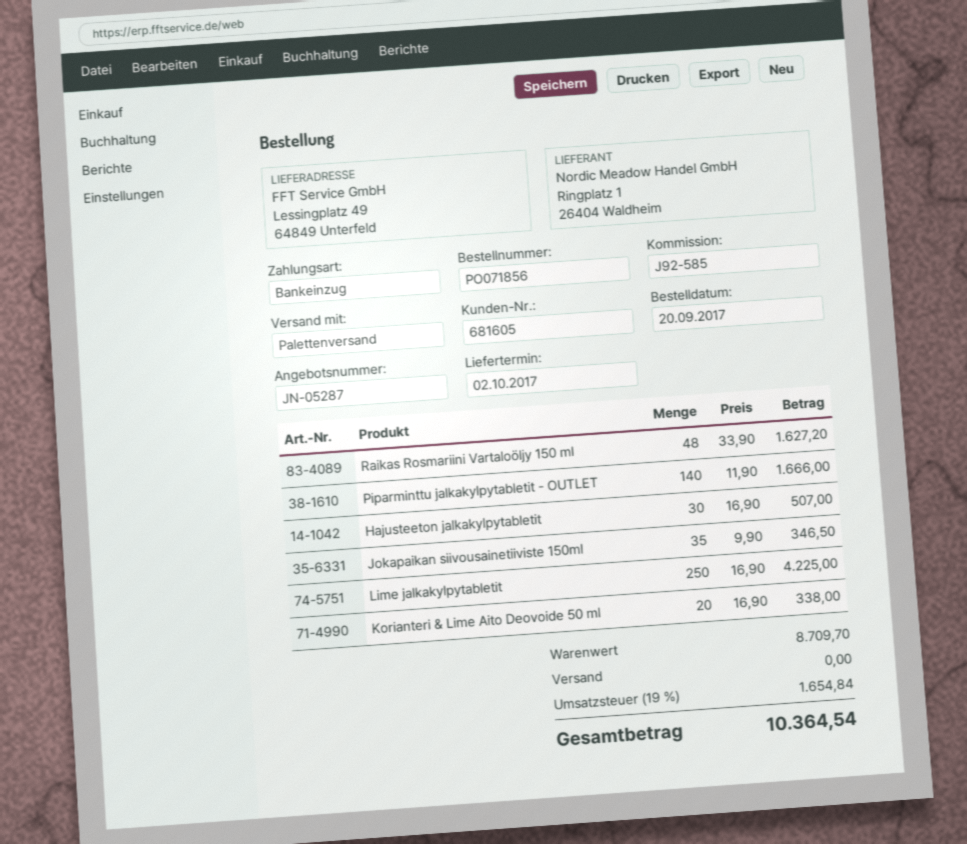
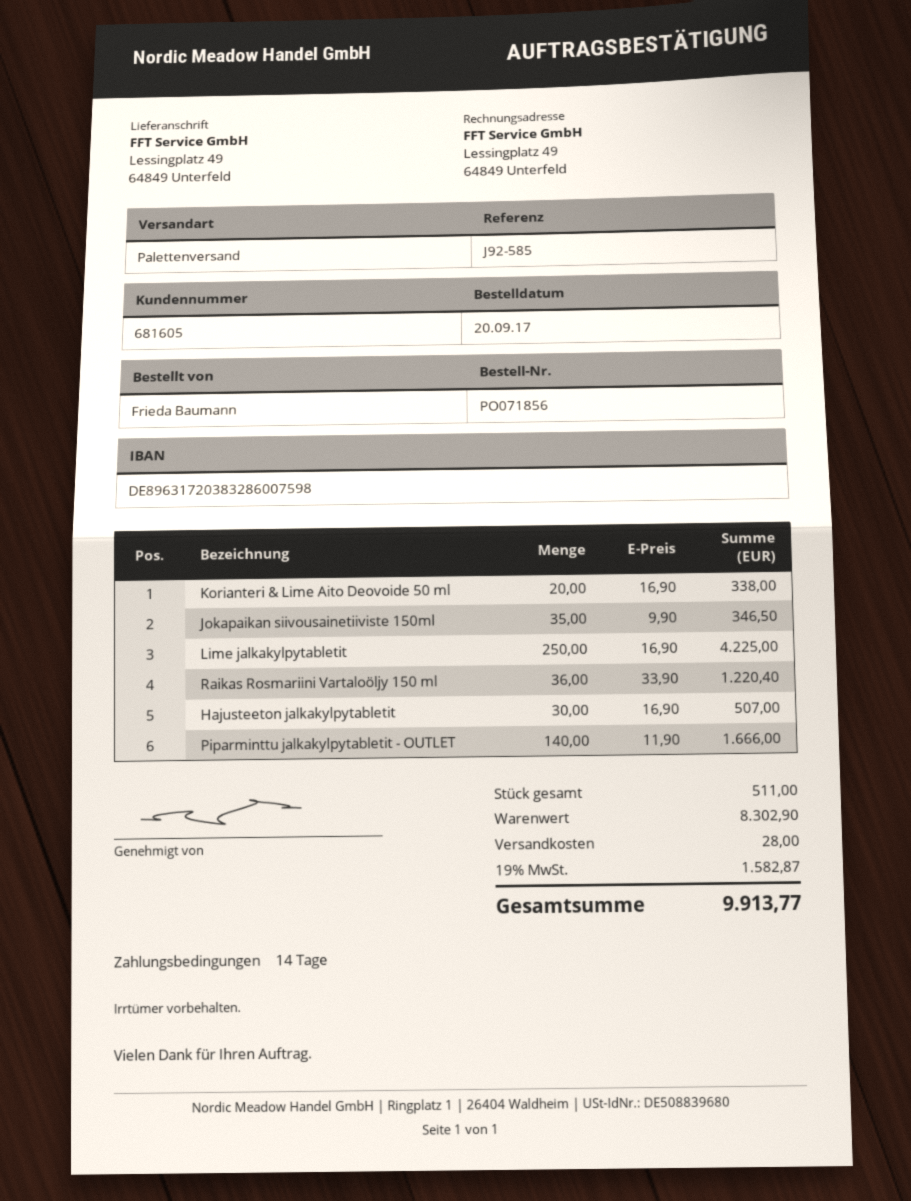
Raikas Rosmariini Vartaloöljy 150 ml: 48 x 33.90 = 1627.20 -> 36 x 33.90 = 1220.40
subtotal: 8709.70 -> 8302.90
shipping: 0.00 -> 28.00
tax: 19% = 1654.84 -> 19% = 1582.87
total: 10364.54 -> 9913.77

